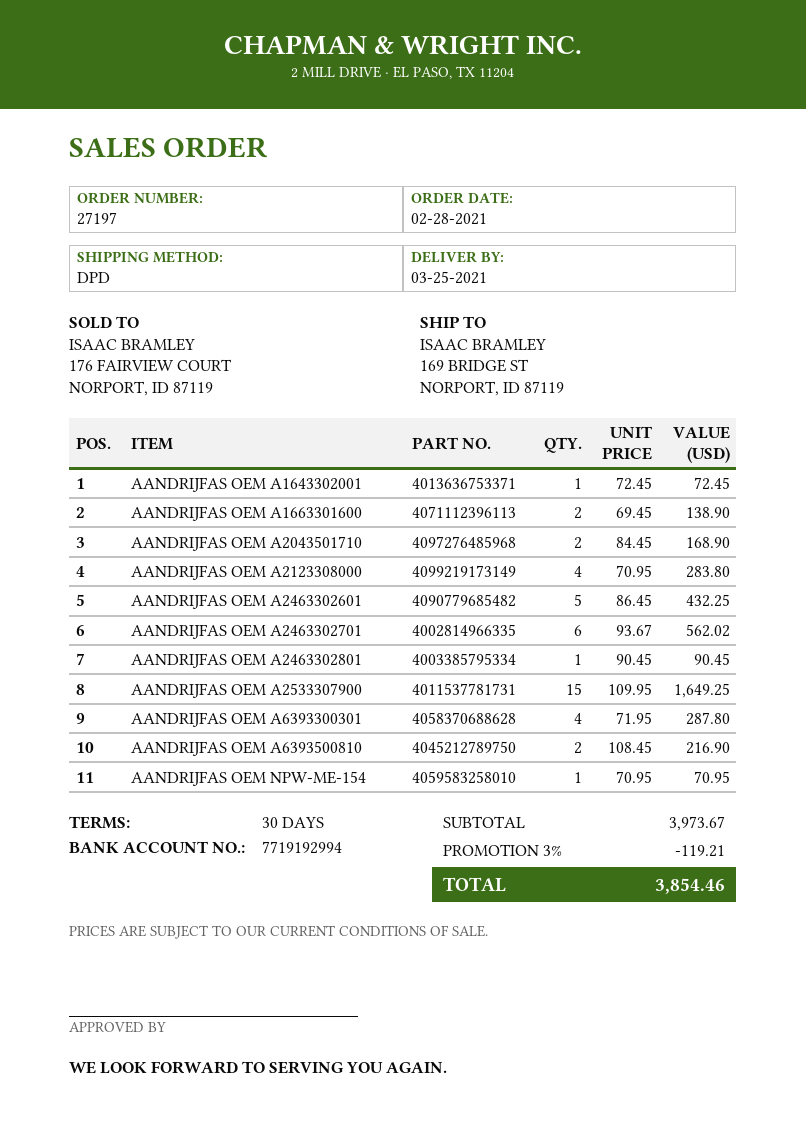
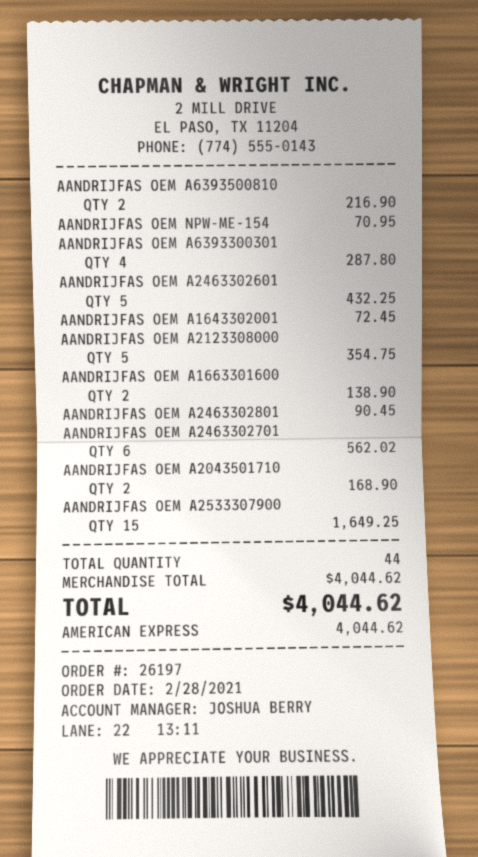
order number: 27197 -> 26197
AANDRIJFAS OEM A2123308000: 4 for 283.80 -> 5 for 354.75
subtotal: 3973.67 -> 4044.62
discount: 3% = 119.21 -> none
total: 3854.46 -> 4044.62

